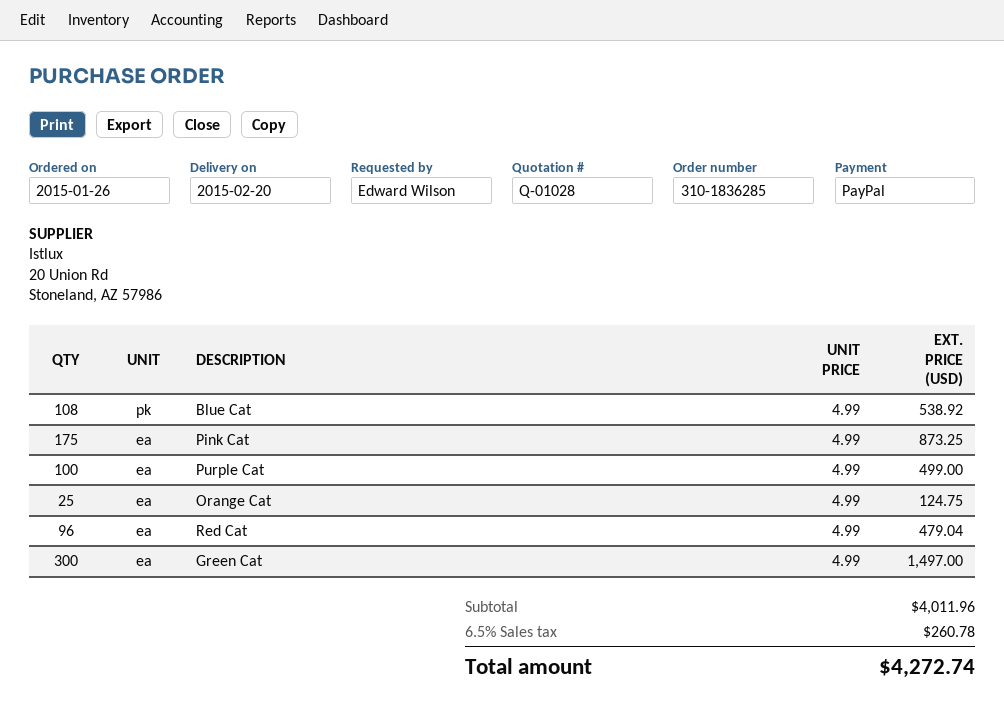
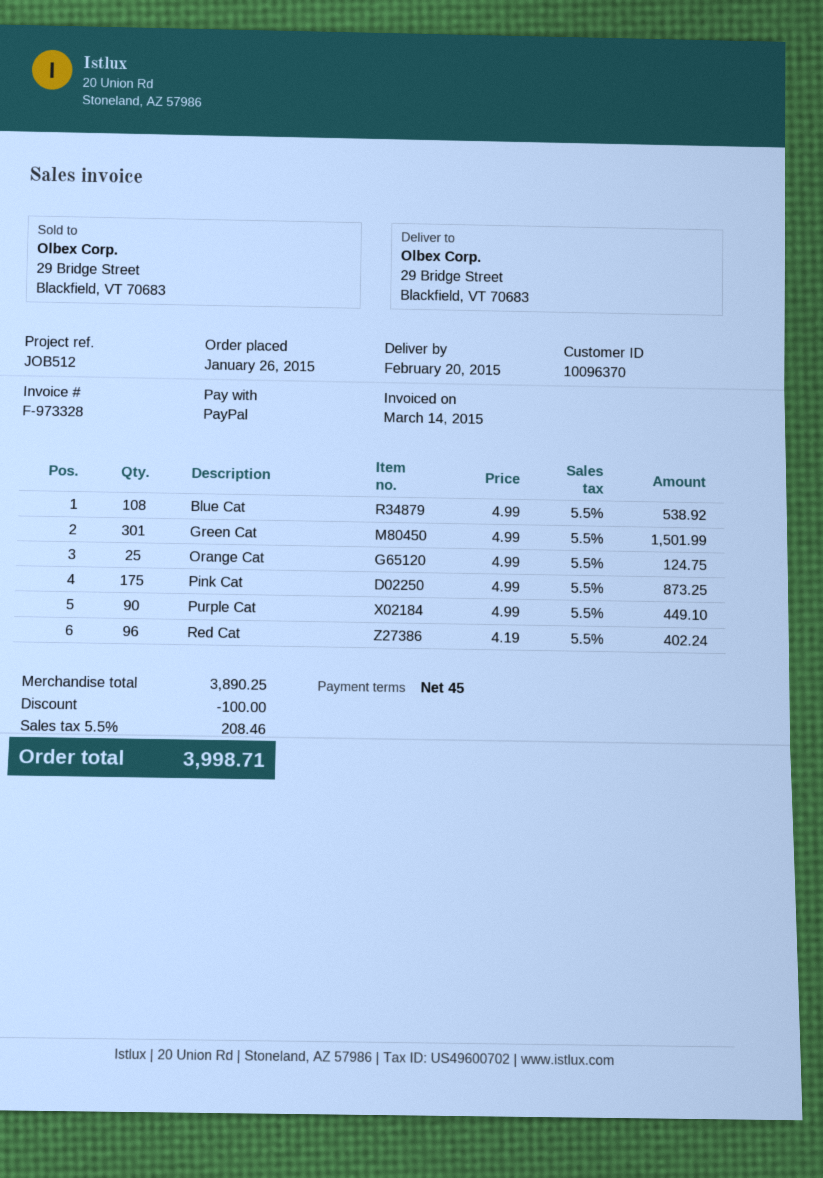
Purple Cat: 100 x 4.99 = 499.00 -> 90 x 4.99 = 449.10
Red Cat: 96 x 4.99 = 479.04 -> 96 x 4.19 = 402.24
Green Cat: 300 x 4.99 = 1497.00 -> 301 x 4.99 = 1501.99
subtotal: 4011.96 -> 3890.25
discount: none -> 100.00
tax: 6.5% = 260.78 -> 5.5% = 208.46
total: 4272.74 -> 3998.71

